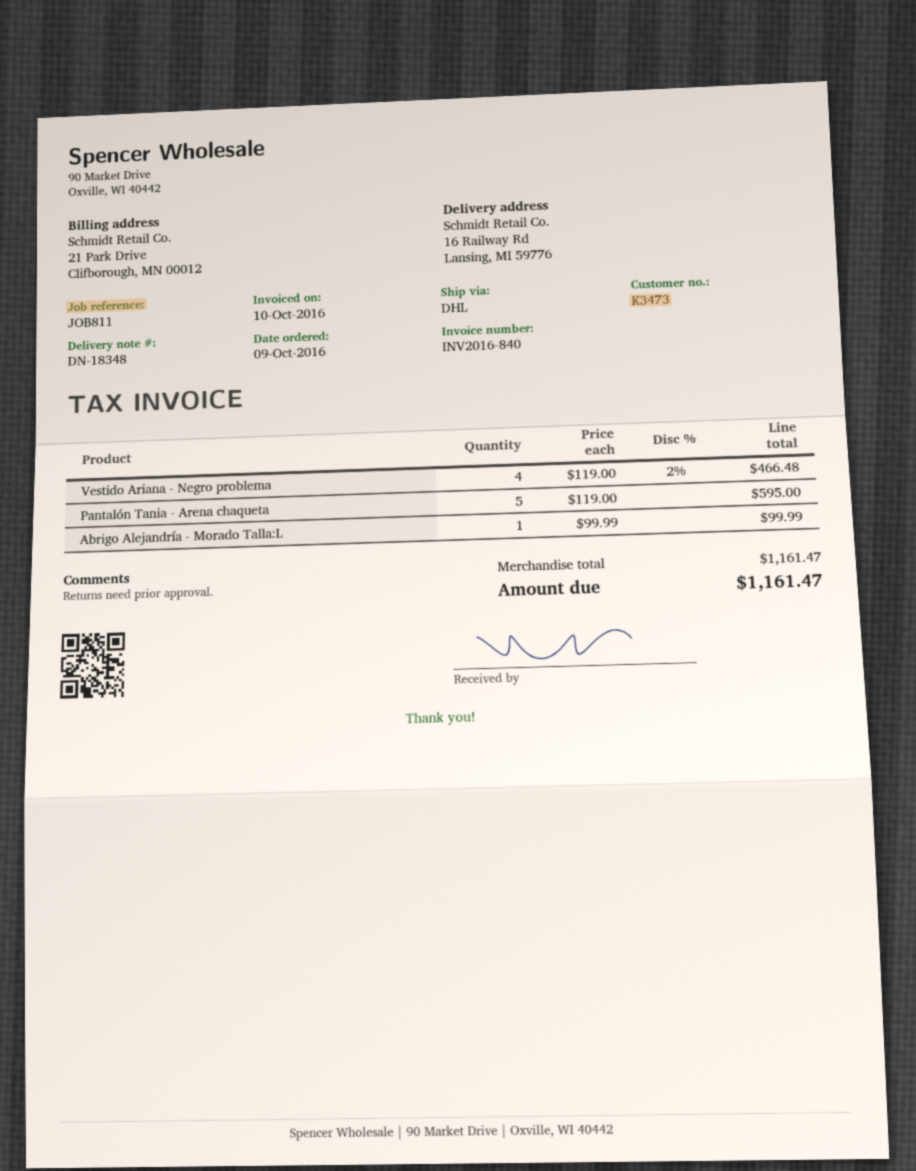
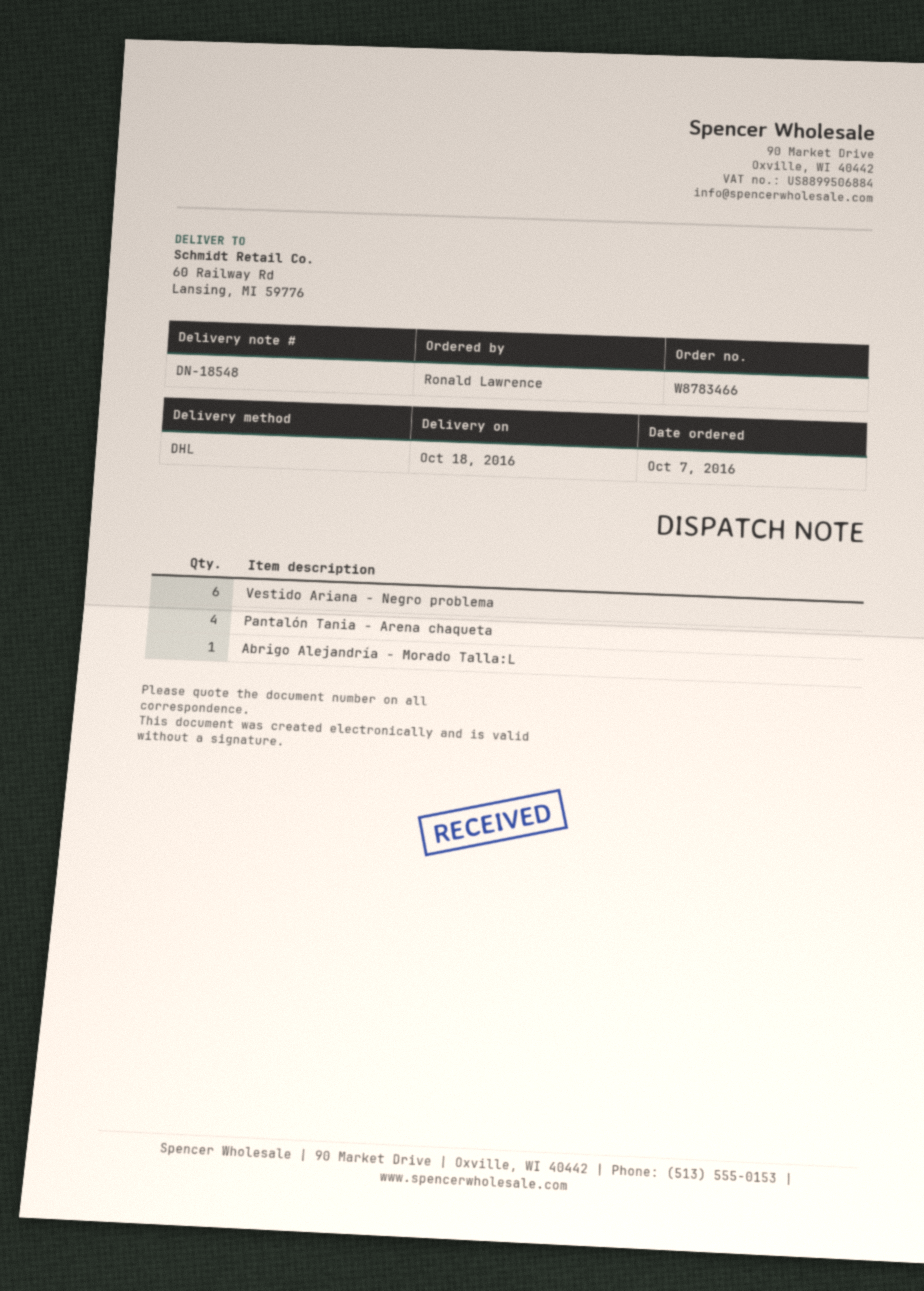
order date: 2016-10-09 -> 2016-10-07
delivery note number: DN-18348 -> DN-18548
ship to: 16 Railway Rd, Lansing, MI 59776 -> 60 Railway Rd, Lansing, MI 59776
Vestido Ariana - Negro problema: 4 -> 6
Pantalón Tania - Arena chaqueta: 5 -> 4

